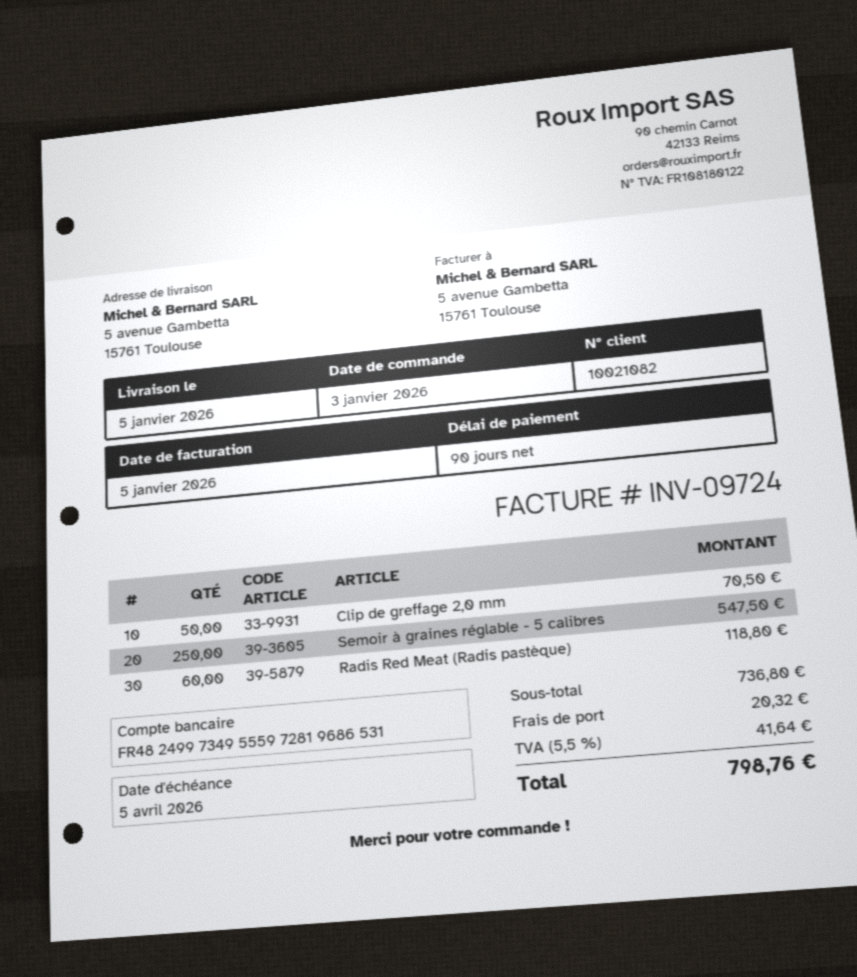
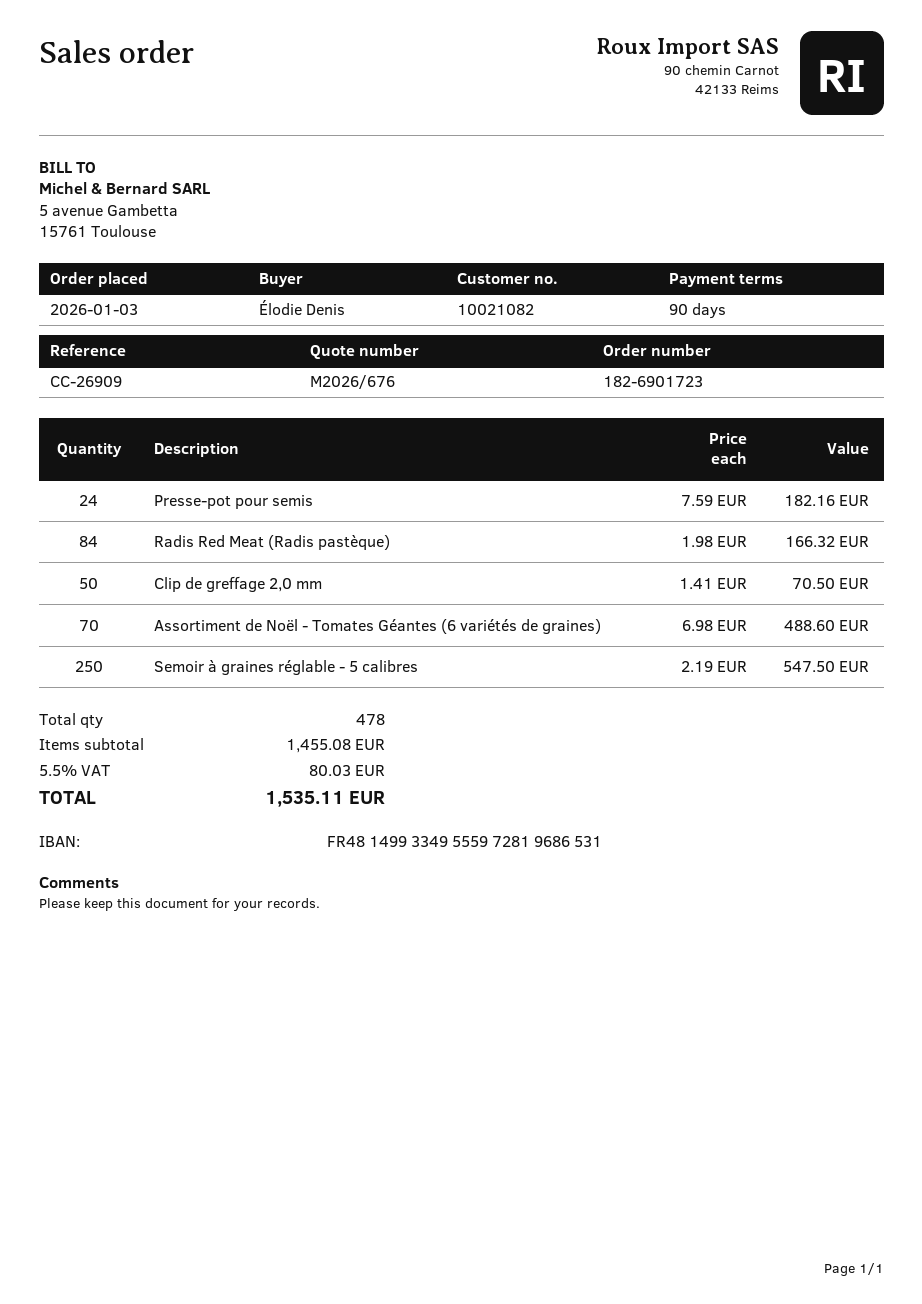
bank account: FR4824997349555972819686531 -> FR4814993349555972819686531
Radis Red Meat (Radis pastèque): 60 for 118.80 -> 84 for 166.32
Presse-pot pour semis: none -> 24 for 182.16
Assortiment de Noël - Tomates Géantes (6 variétés de graines): none -> 70 for 488.60
subtotal: 736.80 -> 1455.08
shipping: 20.32 -> none
tax: 5.5% = 41.64 -> 5.5% = 80.03
total: 798.76 -> 1535.11

